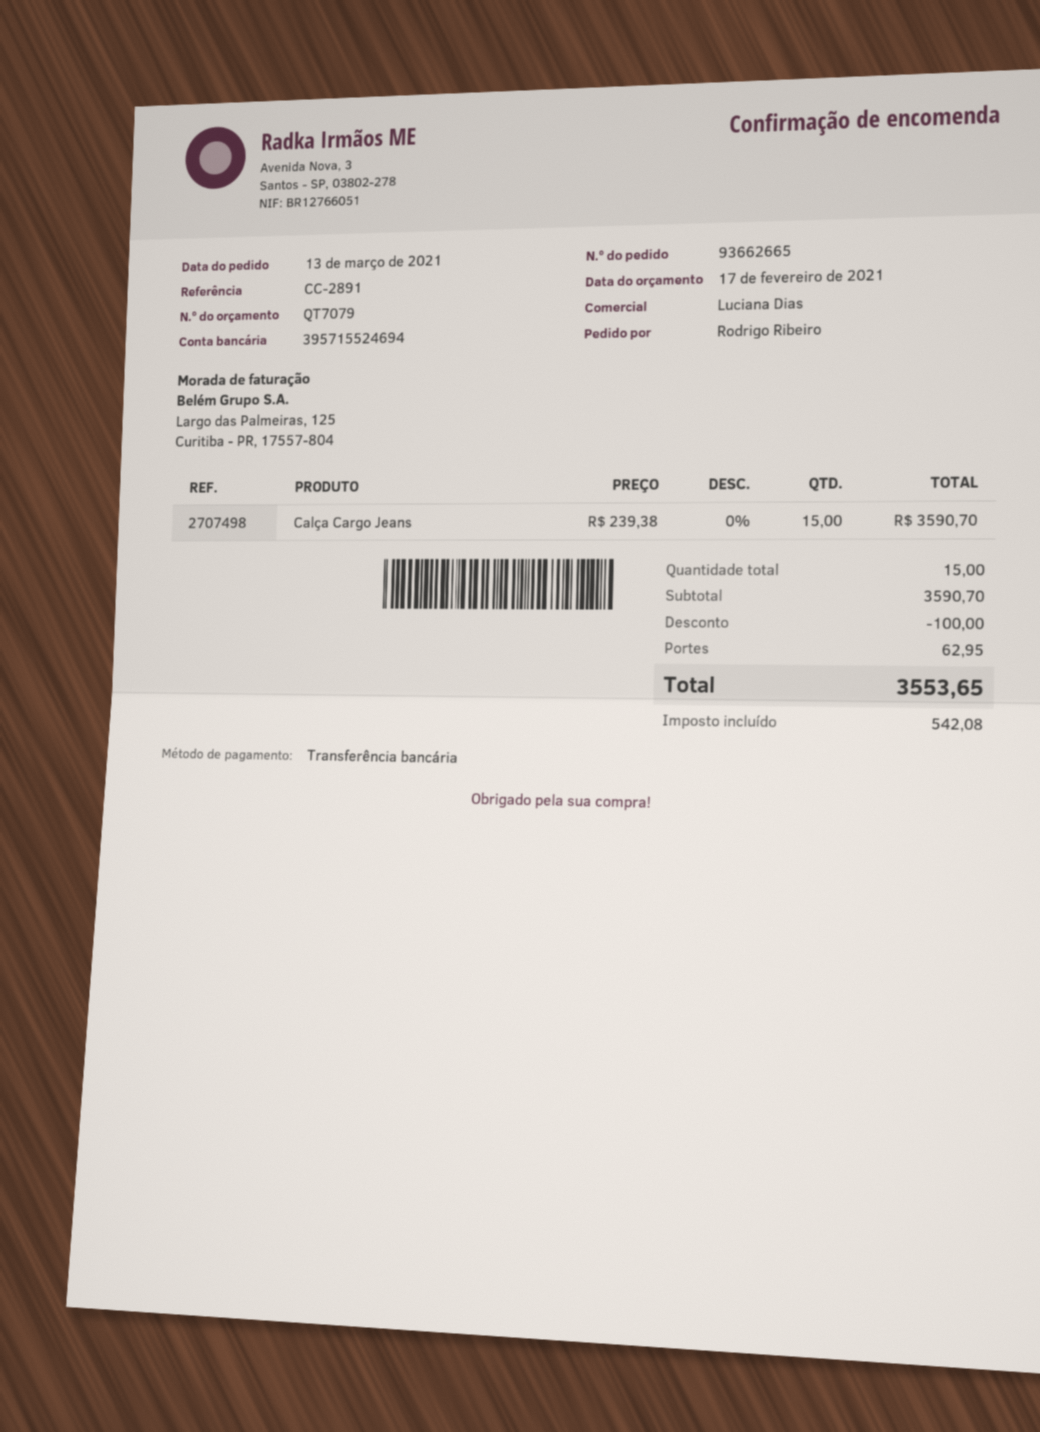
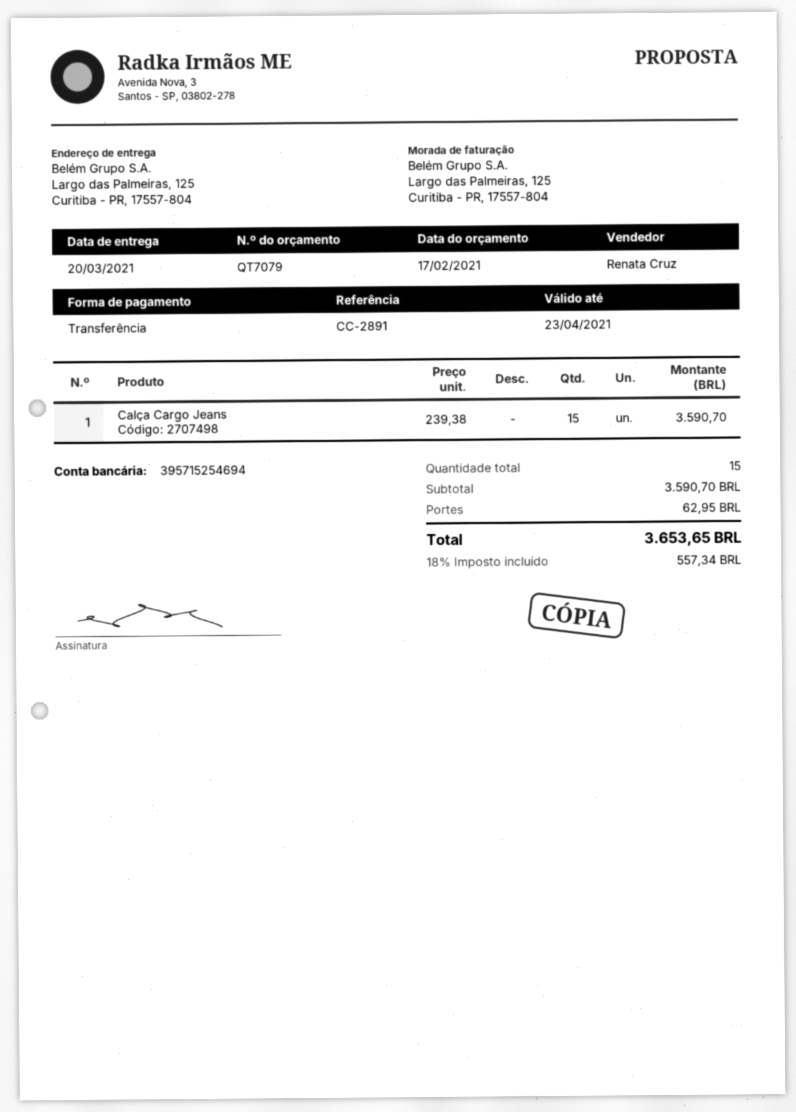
sales rep: Luciana Dias -> Renata Cruz
bank account: 395715524694 -> 395715254694
discount: 100.00 -> none
tax: 542.08 -> 557.34
total: 3553.65 -> 3653.65

